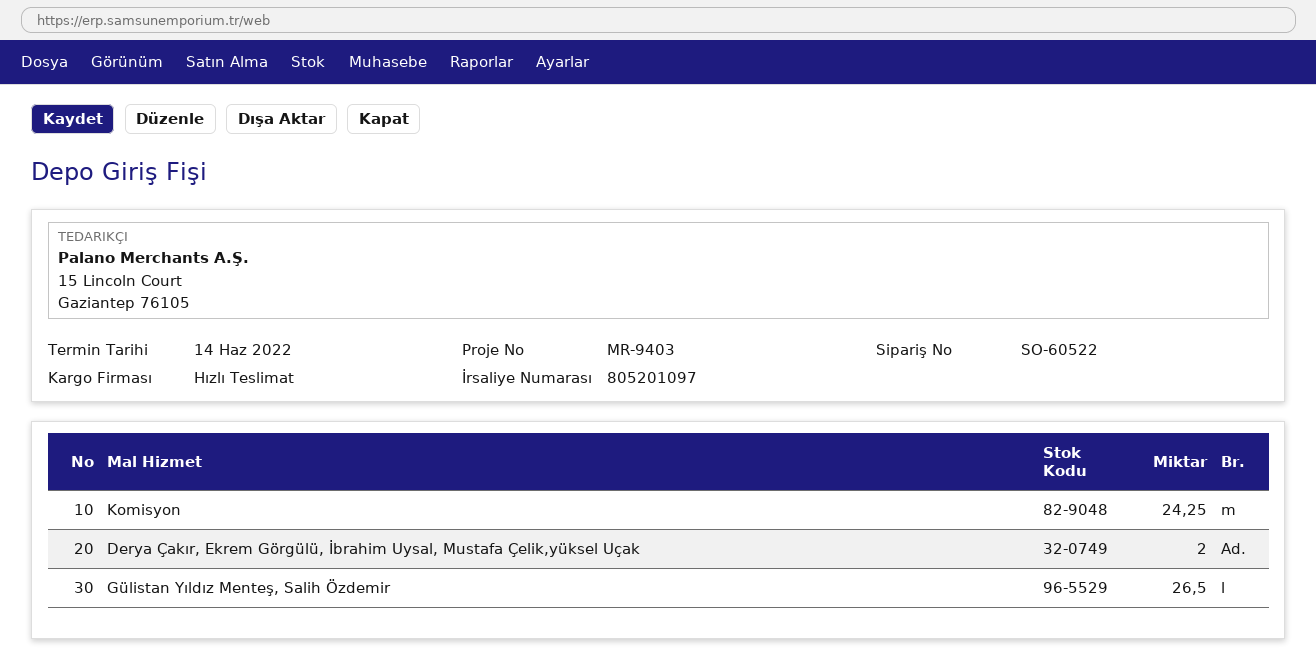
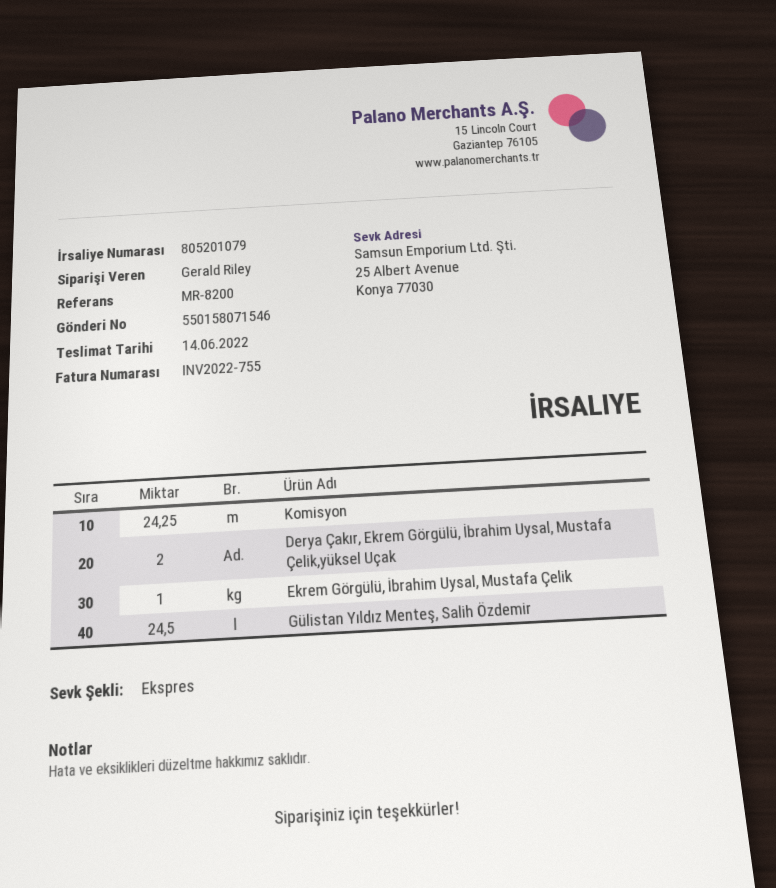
delivery note number: 805201097 -> 805201079
reference: MR-9403 -> MR-8200
Gülistan Yıldız Menteş, Salih Özdemir: 26.5 -> 24.5
Ekrem Görgülü, İbrahim Uysal, Mustafa Çelik: none -> 1

